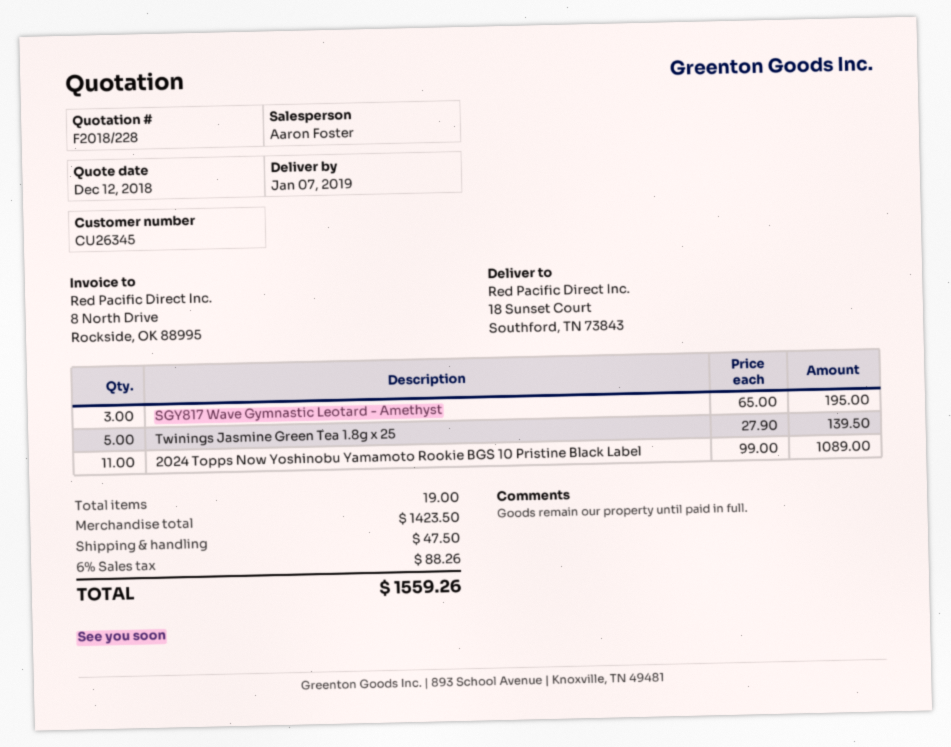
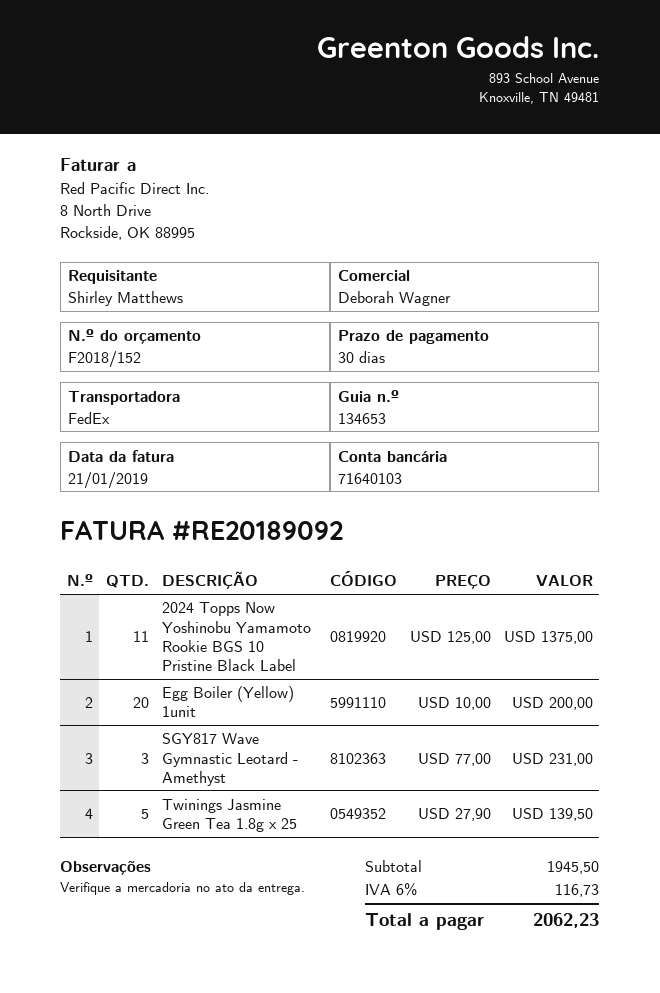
quote number: F2018/228 -> F2018/152
sales rep: Aaron Foster -> Deborah Wagner
SGY817 Wave Gymnastic Leotard - Amethyst: 3 x 65.00 = 195.00 -> 3 x 77.00 = 231.00
2024 Topps Now Yoshinobu Yamamoto Rookie BGS 10 Pristine Black Label: 11 x 99.00 = 1089.00 -> 11 x 125.00 = 1375.00
Egg Boiler (Yellow) 1unit: none -> 20 x 10.00 = 200.00
subtotal: 1423.50 -> 1945.50
shipping: 47.50 -> none
tax: 6% = 88.26 -> 6% = 116.73
total: 1559.26 -> 2062.23

